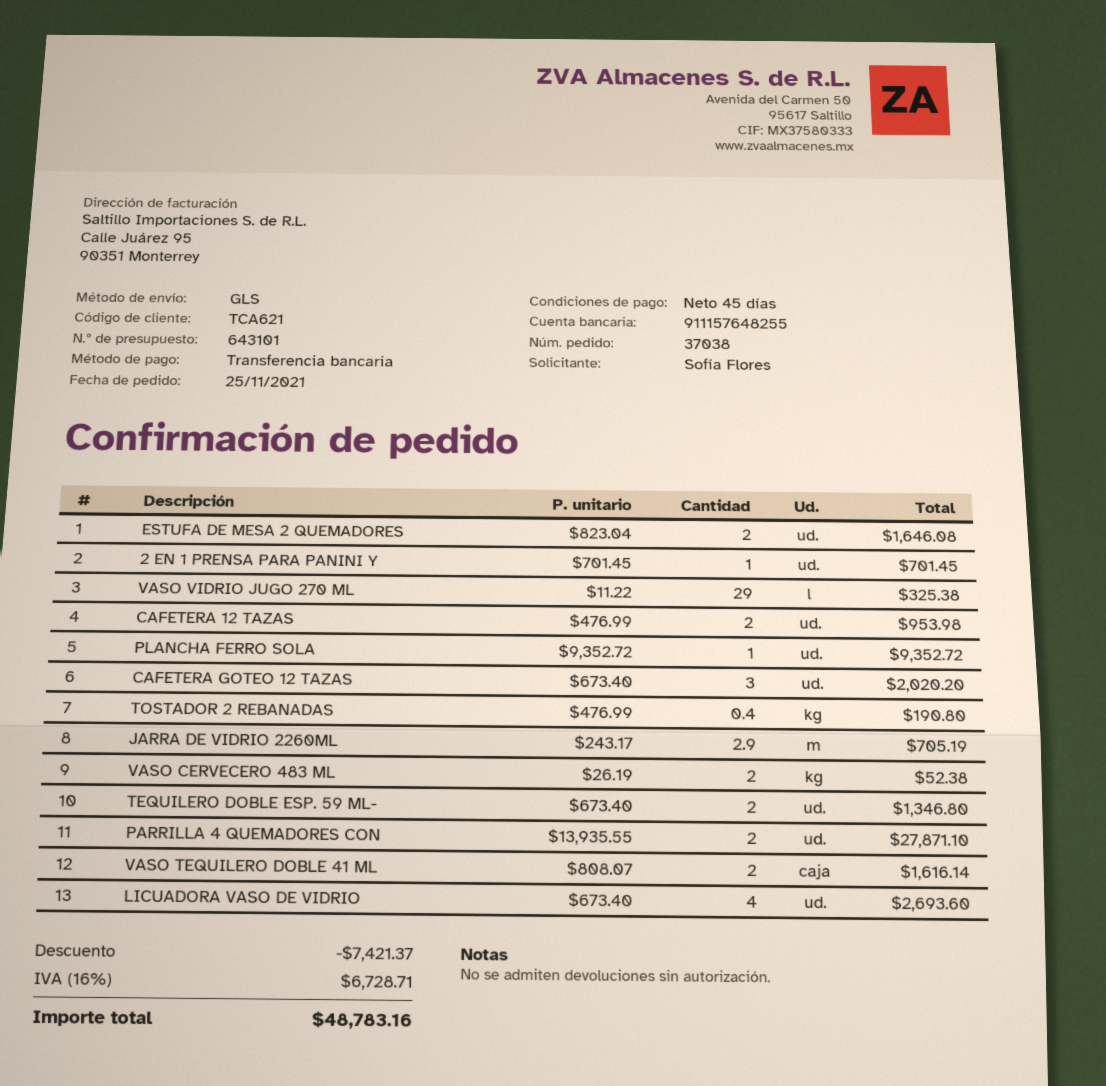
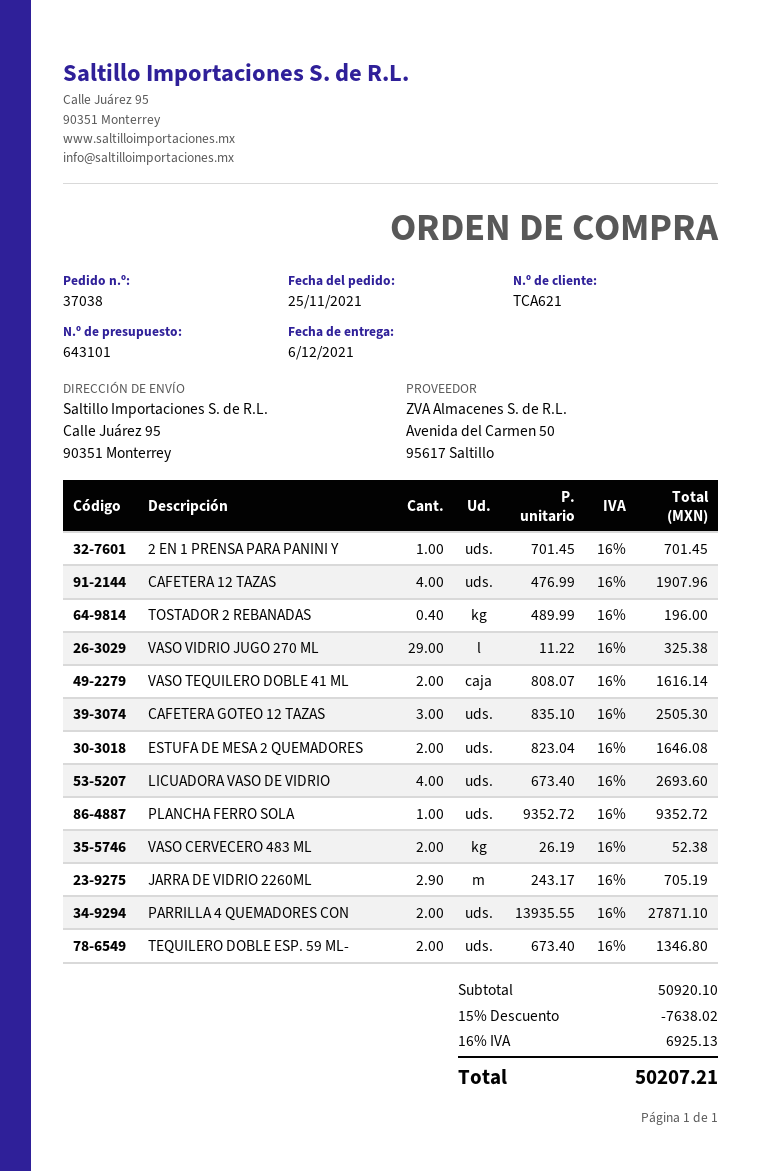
CAFETERA 12 TAZAS: 2 x 476.99 = 953.98 -> 4 x 476.99 = 1907.96
CAFETERA GOTEO 12 TAZAS: 3 x 673.40 = 2020.20 -> 3 x 835.10 = 2505.30
TOSTADOR 2 REBANADAS: 0.4 x 476.99 = 190.80 -> 0.4 x 489.99 = 196.00
discount: 7421.37 -> 7638.02
tax: 16% = 6728.71 -> 16% = 6925.13
total: 48783.16 -> 50207.21

